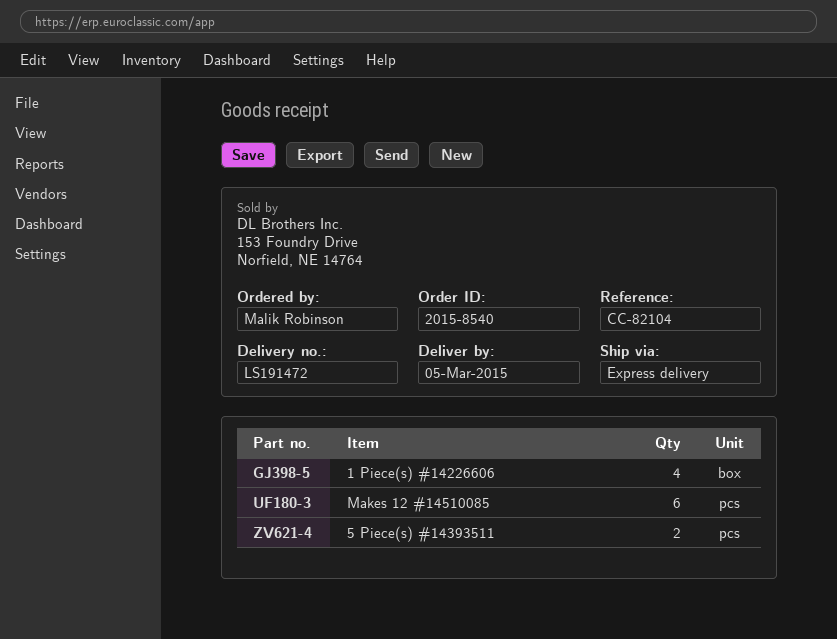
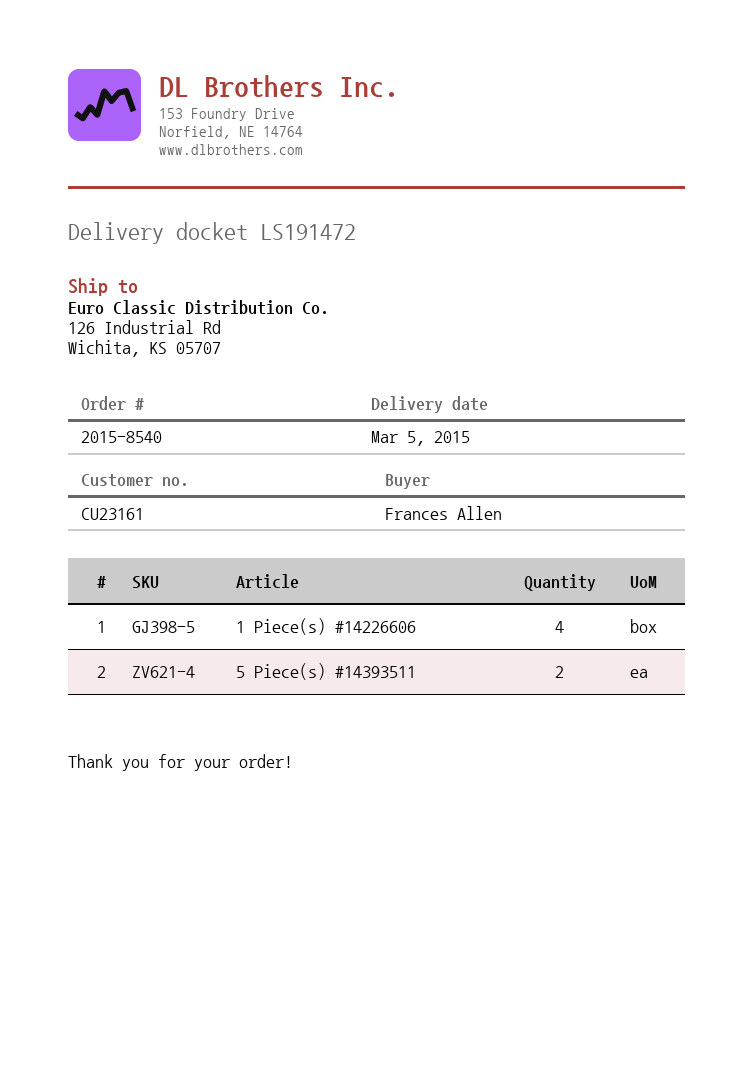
ordered by: Malik Robinson -> Frances Allen
Makes 12 #14510085: 6 -> none

